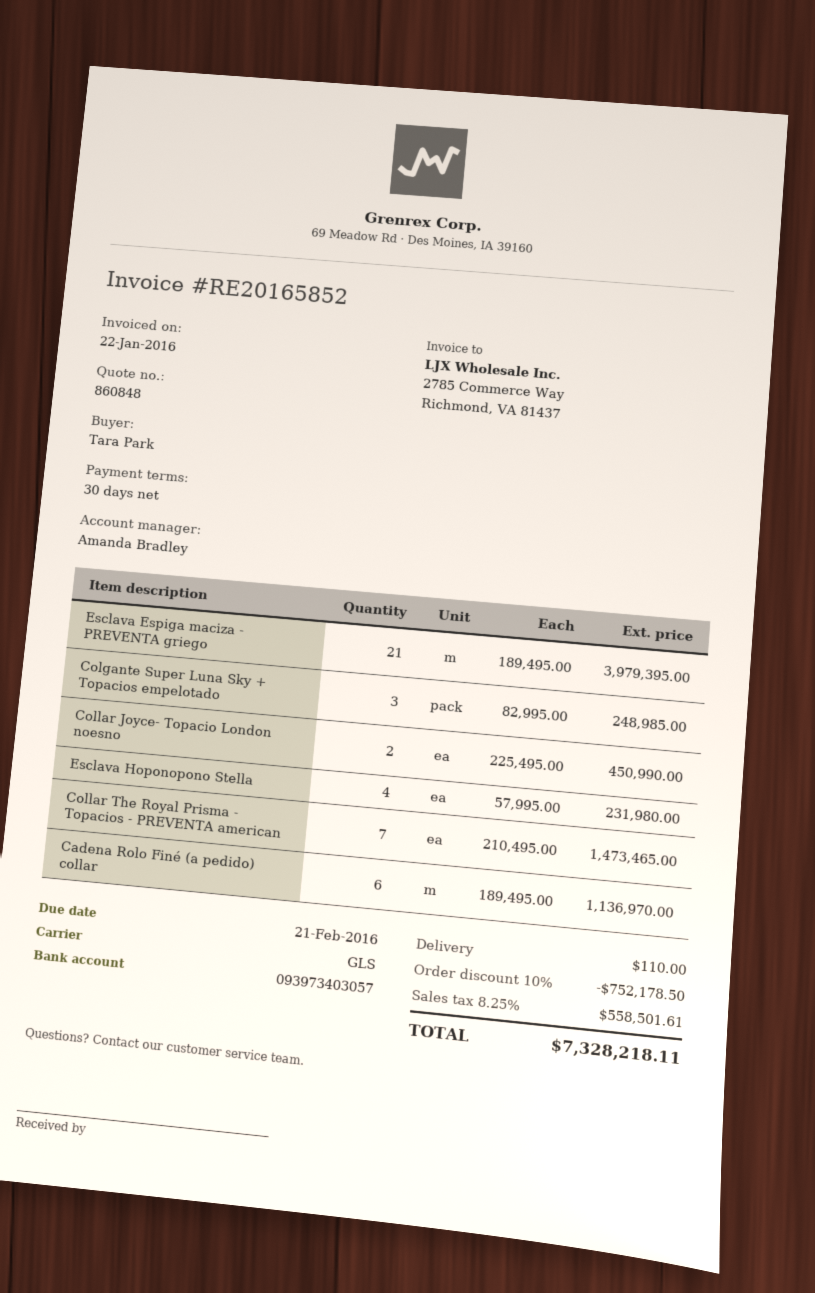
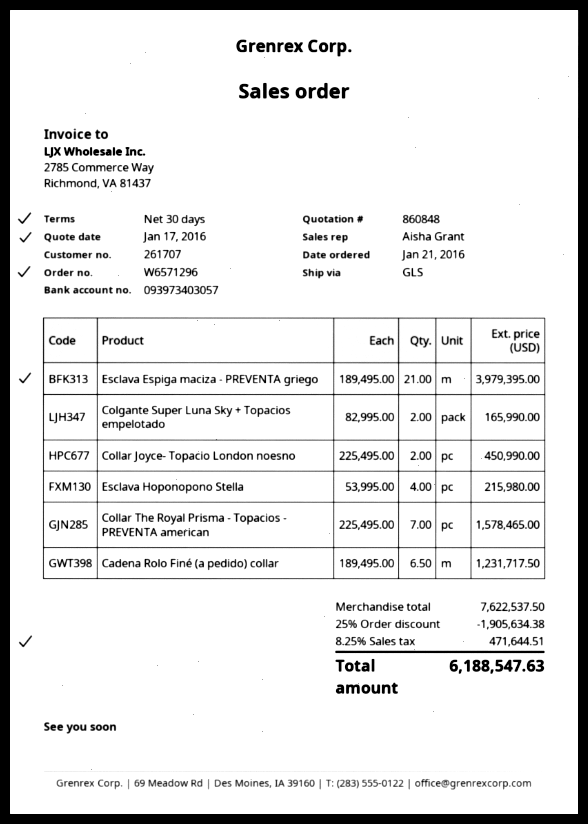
sales rep: Amanda Bradley -> Aisha Grant
Colgante Super Luna Sky + Topacios empelotado: 3 x 82995.00 = 248985.00 -> 2 x 82995.00 = 165990.00
Esclava Hoponopono Stella: 4 x 57995.00 = 231980.00 -> 4 x 53995.00 = 215980.00
Collar The Royal Prisma - Topacios - PREVENTA american: 7 x 210495.00 = 1473465.00 -> 7 x 225495.00 = 1578465.00
Cadena Rolo Finé (a pedido) collar: 6 x 189495.00 = 1136970.00 -> 6.5 x 189495.00 = 1231717.50
discount: 10% = 752178.50 -> 25% = 1905634.38
shipping: 110.00 -> none
tax: 8.25% = 558501.61 -> 8.25% = 471644.51
total: 7328218.11 -> 6188547.63

